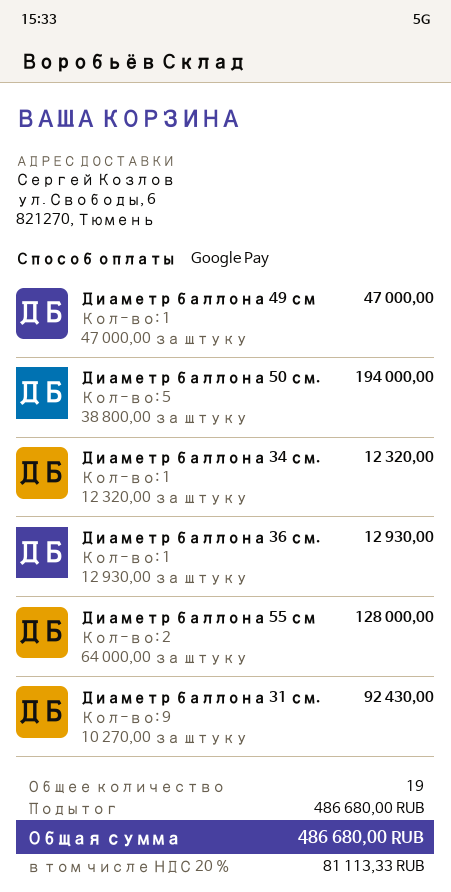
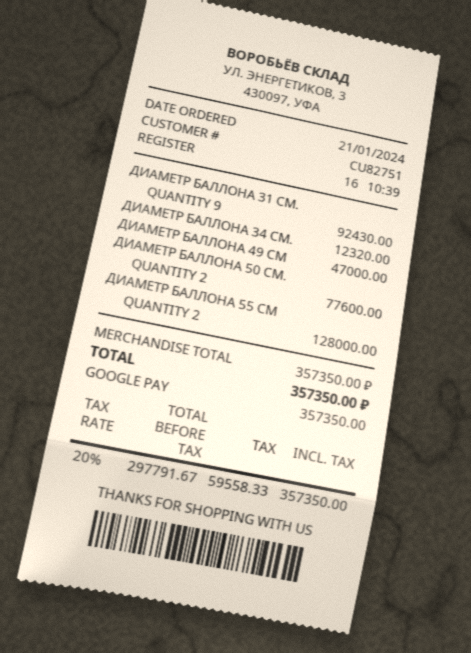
Диаметр баллона 50 см.: 5 for 194000.00 -> 2 for 77600.00
Диаметр баллона 36 см.: 1 for 12930.00 -> none
subtotal: 486680.00 -> 357350.00
tax: 20% = 81113.33 -> 20% = 59558.33
total: 486680.00 -> 357350.00

